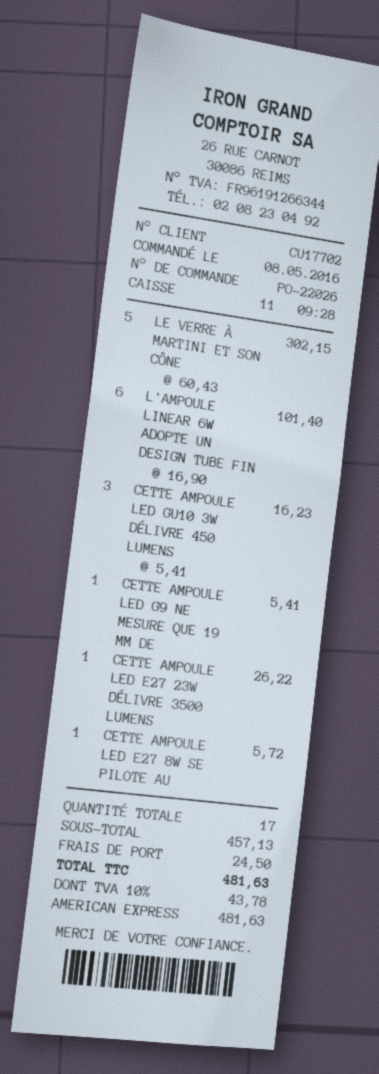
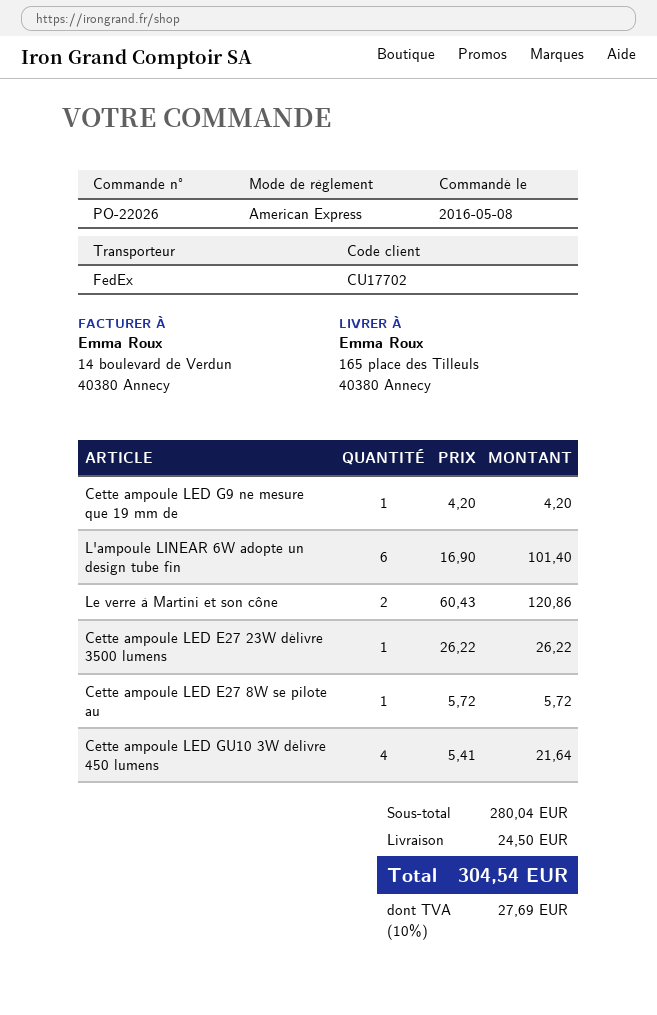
LE VERRE À MARTINI ET SON CÔNE: 5 x 60.43 = 302.15 -> 2 x 60.43 = 120.86
CETTE AMPOULE LED GU10 3W DÉLIVRE 450 LUMENS: 3 x 5.41 = 16.23 -> 4 x 5.41 = 21.64
CETTE AMPOULE LED G9 NE MESURE QUE 19 MM DE: 1 x 5.41 = 5.41 -> 1 x 4.20 = 4.20
subtotal: 457.13 -> 280.04
tax: 10% = 43.78 -> 10% = 27.69
total: 481.63 -> 304.54

